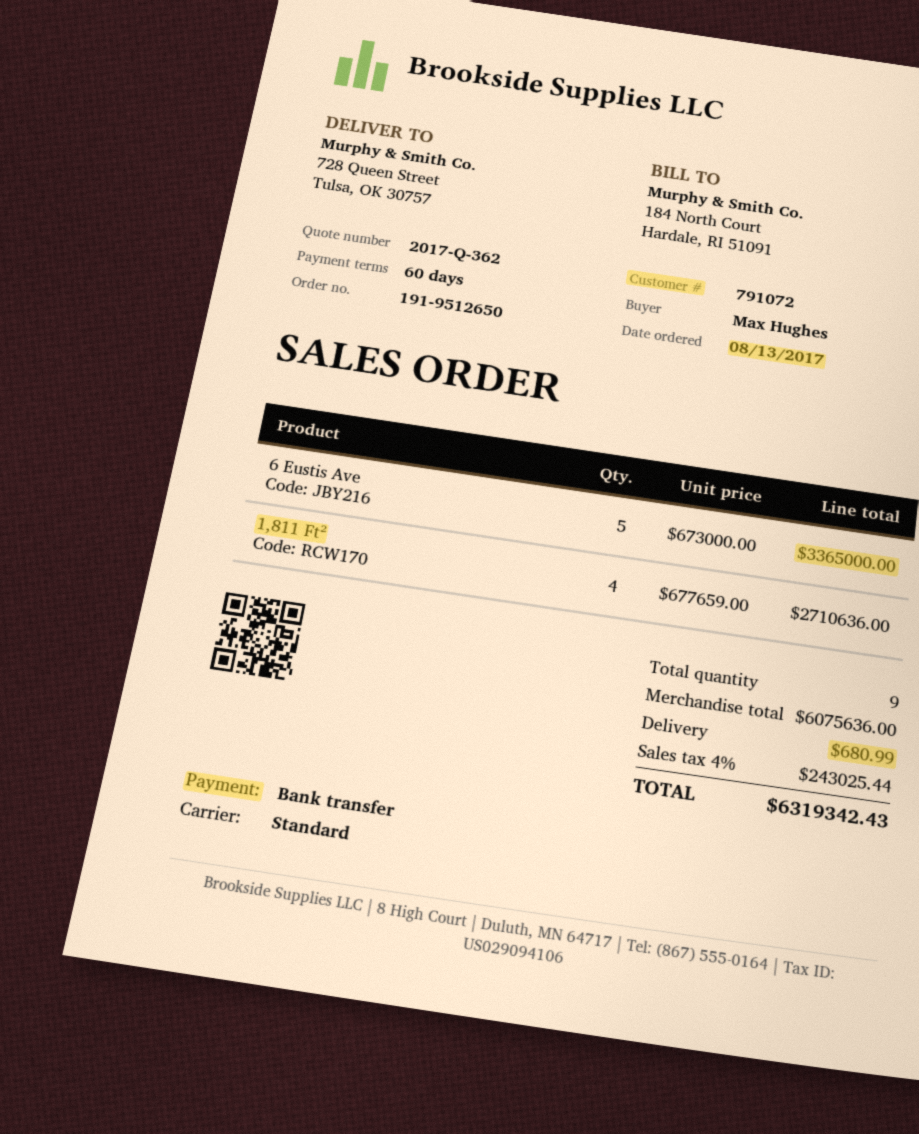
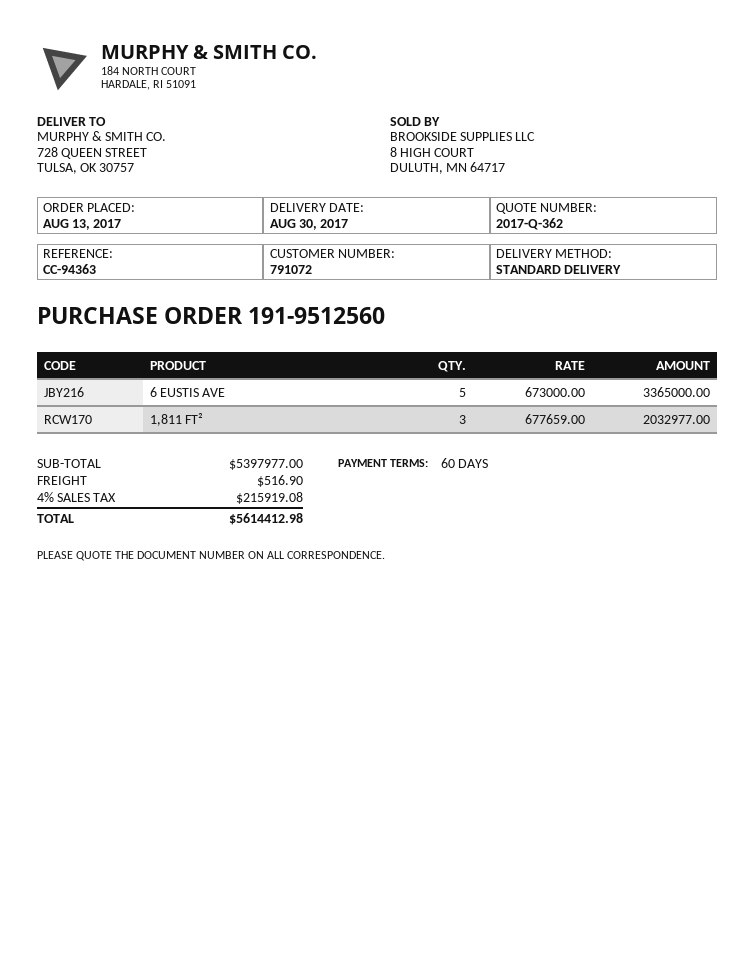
order number: 191-9512650 -> 191-9512560
1,811 Ft²: 4 x 677659.00 = 2710636.00 -> 3 x 677659.00 = 2032977.00
subtotal: 6075636.00 -> 5397977.00
shipping: 680.99 -> 516.90
tax: 4% = 243025.44 -> 4% = 215919.08
total: 6319342.43 -> 5614412.98

